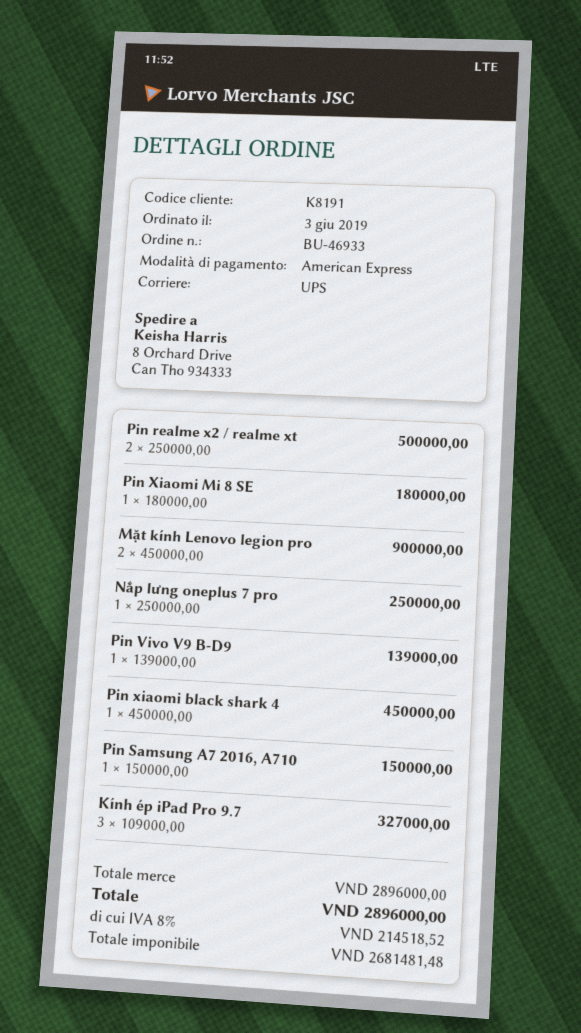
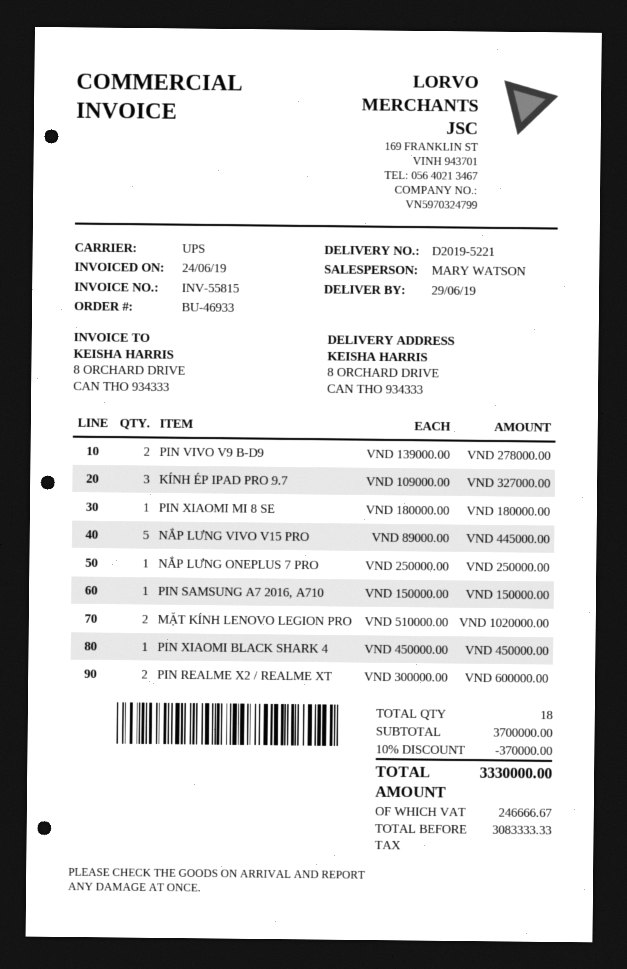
Pin realme x2 / realme xt: 2 x 250000.00 = 500000.00 -> 2 x 300000.00 = 600000.00
Mặt kính Lenovo legion pro: 2 x 450000.00 = 900000.00 -> 2 x 510000.00 = 1020000.00
Pin Vivo V9 B-D9: 1 x 139000.00 = 139000.00 -> 2 x 139000.00 = 278000.00
NẮP LƯNG VIVO V15 PRO: none -> 5 x 89000.00 = 445000.00
subtotal: 2896000.00 -> 3700000.00
discount: none -> 10% = 370000.00
net: 2681481.48 -> 3083333.33
tax: 214518.52 -> 246666.67
total: 2896000.00 -> 3330000.00

